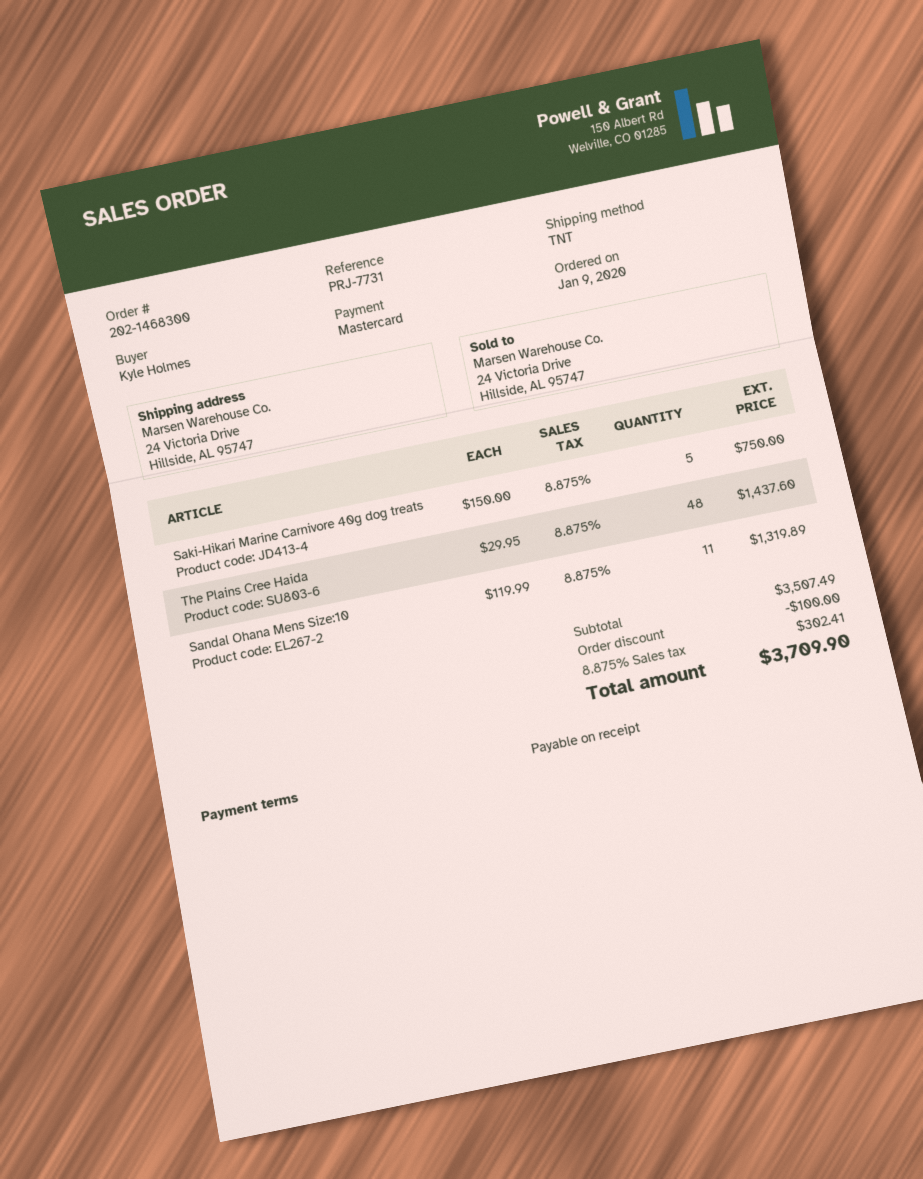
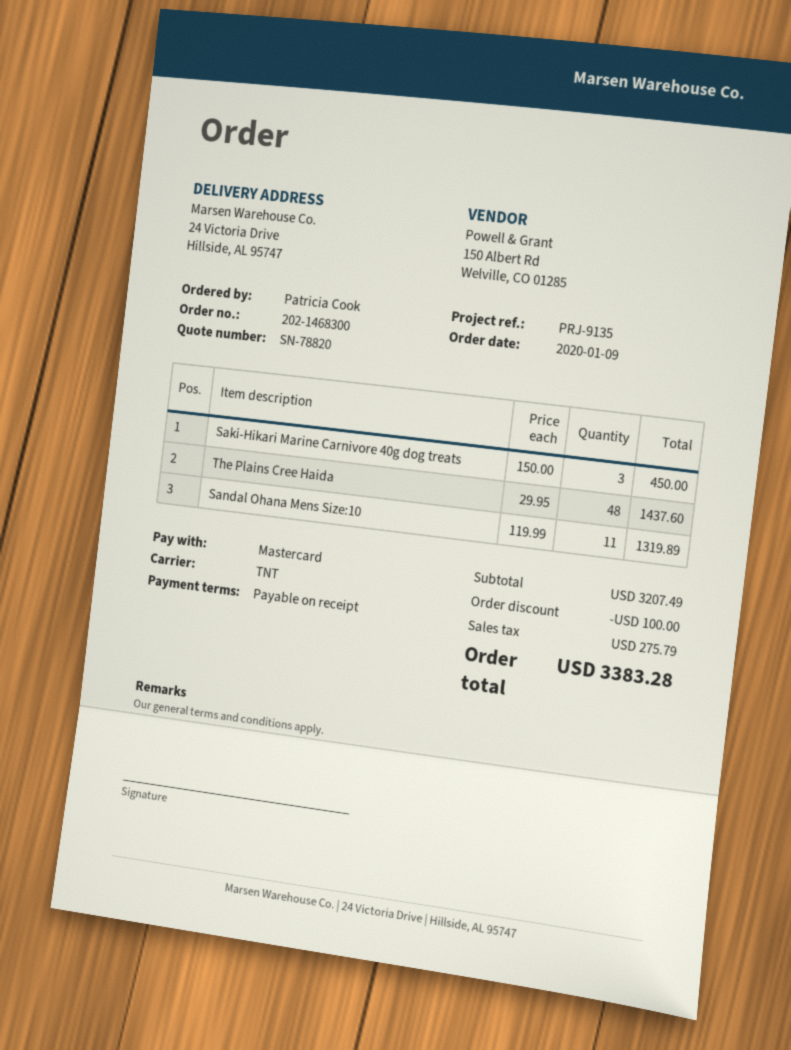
reference: PRJ-7731 -> PRJ-9135
ordered by: Kyle Holmes -> Patricia Cook
Saki-Hikari Marine Carnivore 40g dog treats: 5 x 150.00 = 750.00 -> 3 x 150.00 = 450.00
subtotal: 3507.49 -> 3207.49
tax: 302.41 -> 275.79
total: 3709.90 -> 3383.28

